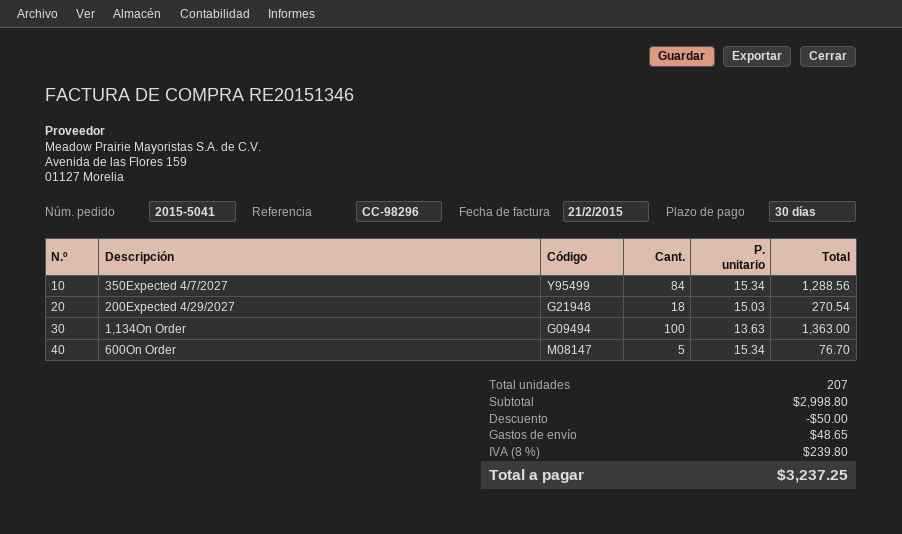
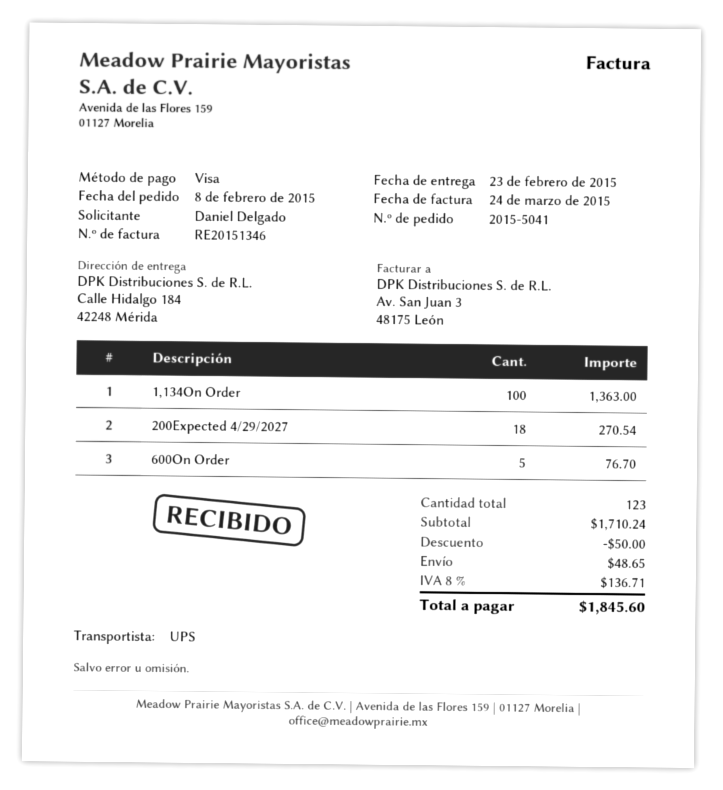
invoice date: 2015-02-21 -> 2015-03-24
350Expected 4/7/2027: 84 for 1288.56 -> none
total quantity: 207 -> 123
subtotal: 2998.80 -> 1710.24
tax: 8% = 239.80 -> 8% = 136.71
total: 3237.25 -> 1845.60

